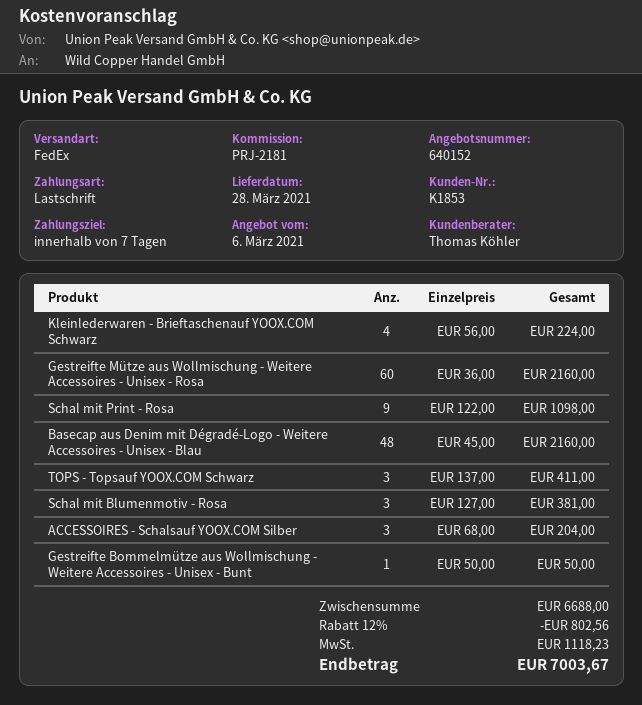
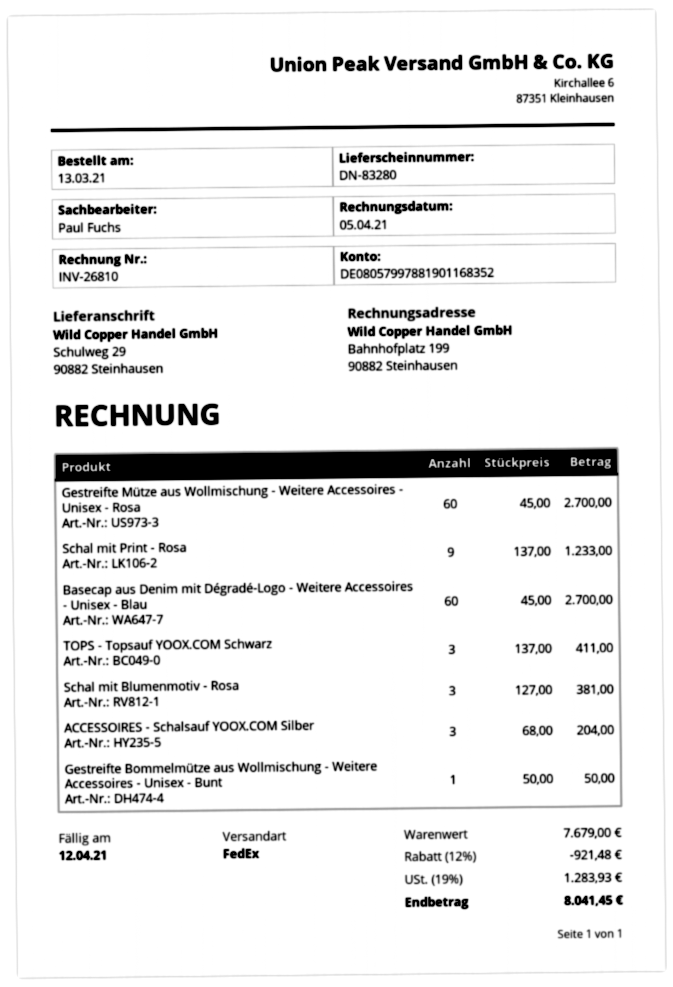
sales rep: Thomas Köhler -> Paul Fuchs
Kleinlederwaren - Brieftaschenauf YOOX.COM Schwarz: 4 x 56.00 = 224.00 -> none
Gestreifte Mütze aus Wollmischung - Weitere Accessoires - Unisex - Rosa: 60 x 36.00 = 2160.00 -> 60 x 45.00 = 2700.00
Schal mit Print - Rosa: 9 x 122.00 = 1098.00 -> 9 x 137.00 = 1233.00
Basecap aus Denim mit Dégradé-Logo - Weitere Accessoires - Unisex - Blau: 48 x 45.00 = 2160.00 -> 60 x 45.00 = 2700.00
subtotal: 6688.00 -> 7679.00
discount: 12% = 802.56 -> 12% = 921.48
tax: 1118.23 -> 1283.93
total: 7003.67 -> 8041.45

